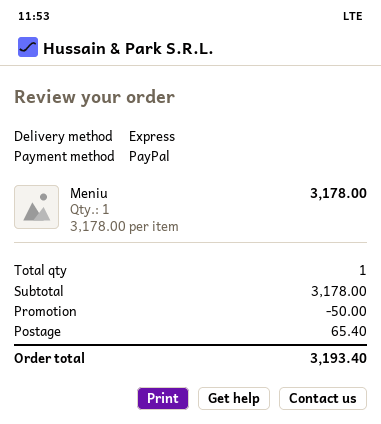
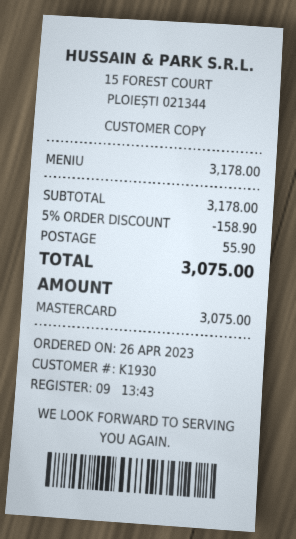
payment method: PayPal -> Mastercard
discount: 50.00 -> 158.90
shipping: 65.40 -> 55.90
total: 3193.40 -> 3075.00

